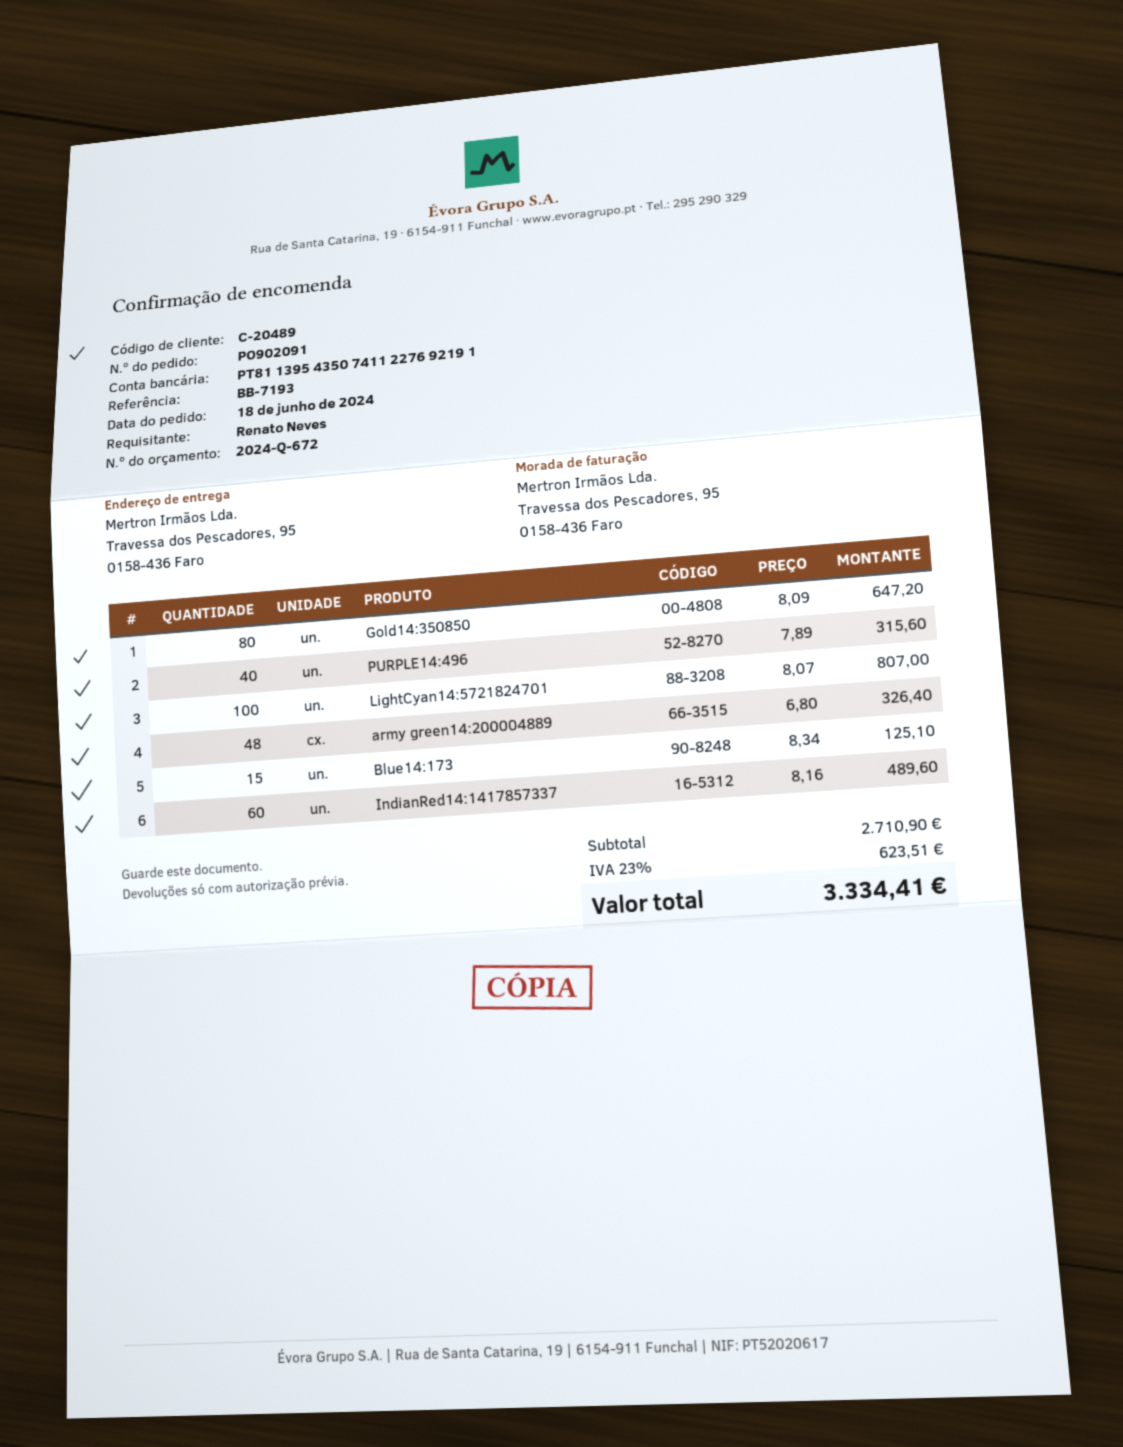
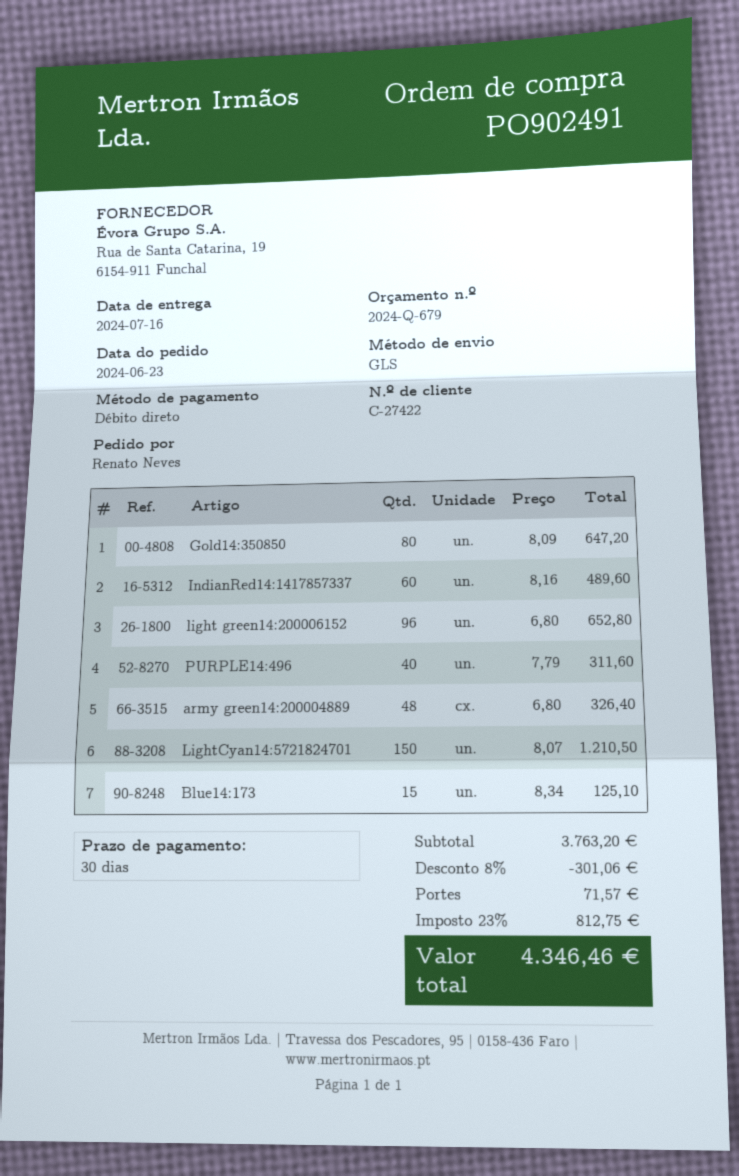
quote number: 2024-Q-672 -> 2024-Q-679
order number: PO902091 -> PO902491
order date: 2024-06-18 -> 2024-06-23
customer number: C-20489 -> C-27422
PURPLE14:496: 40 x 7.89 = 315.60 -> 40 x 7.79 = 311.60
LightCyan14:5721824701: 100 x 8.07 = 807.00 -> 150 x 8.07 = 1210.50
light green14:200006152: none -> 96 x 6.80 = 652.80
subtotal: 2710.90 -> 3763.20
discount: none -> 8% = 301.06
shipping: none -> 71.57
tax: 23% = 623.51 -> 23% = 812.75
total: 3334.41 -> 4346.46

